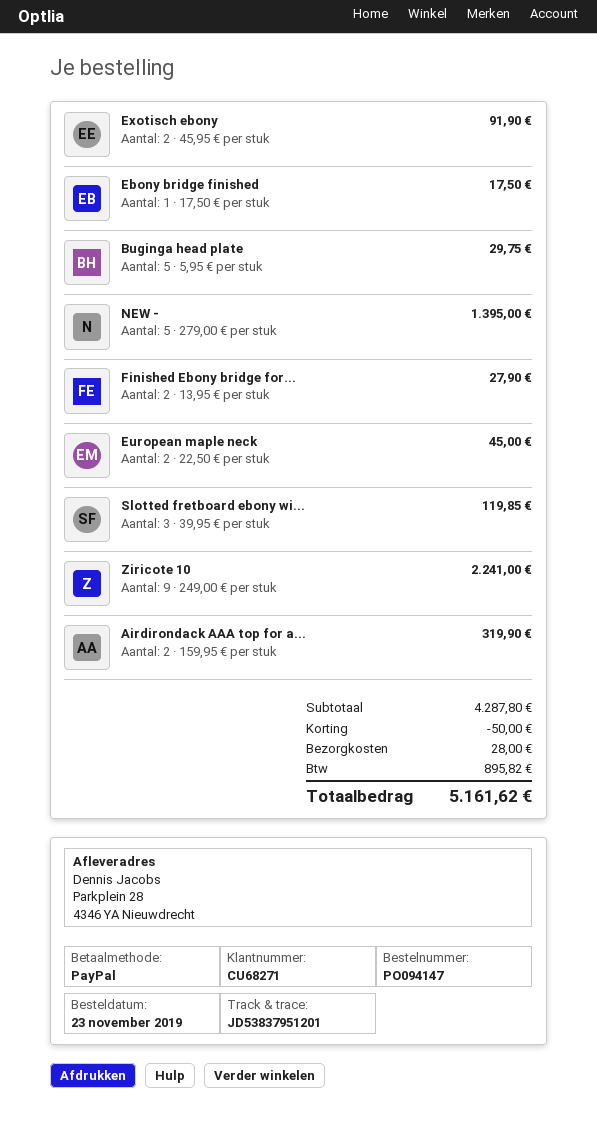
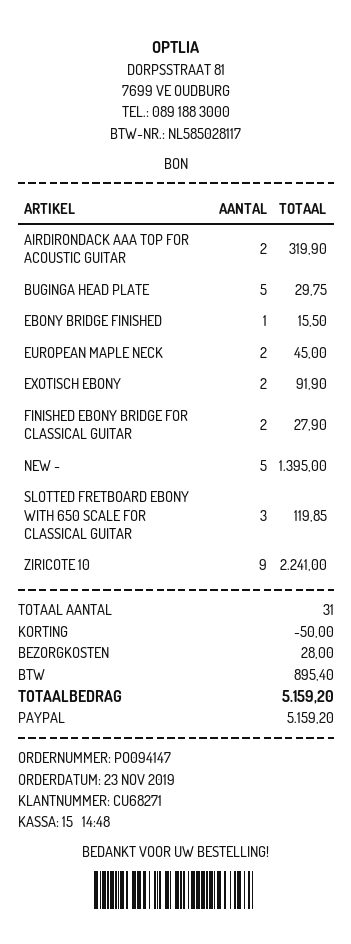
Ebony bridge finished: 1 for 17.50 -> 1 for 15.50
tax: 895.82 -> 895.40
total: 5161.62 -> 5159.20

